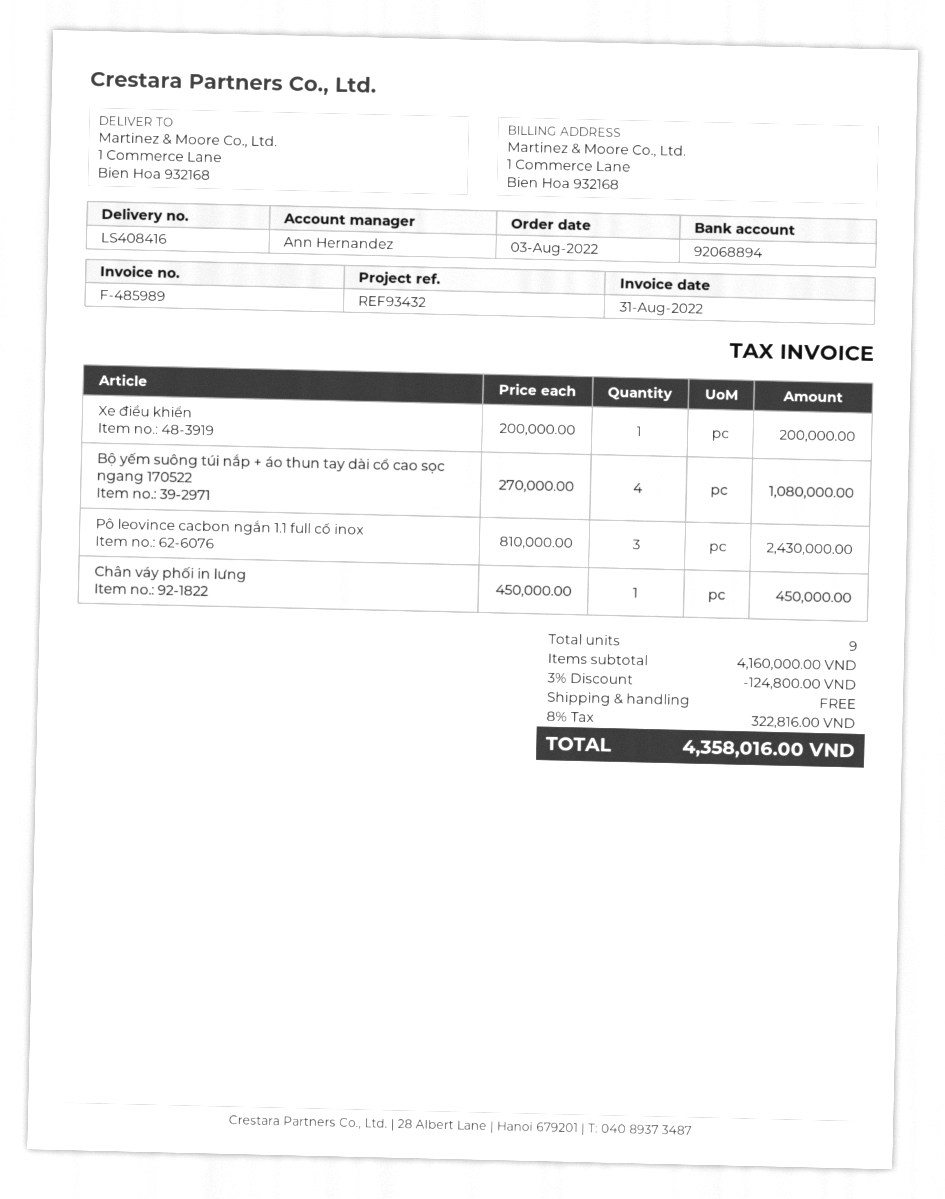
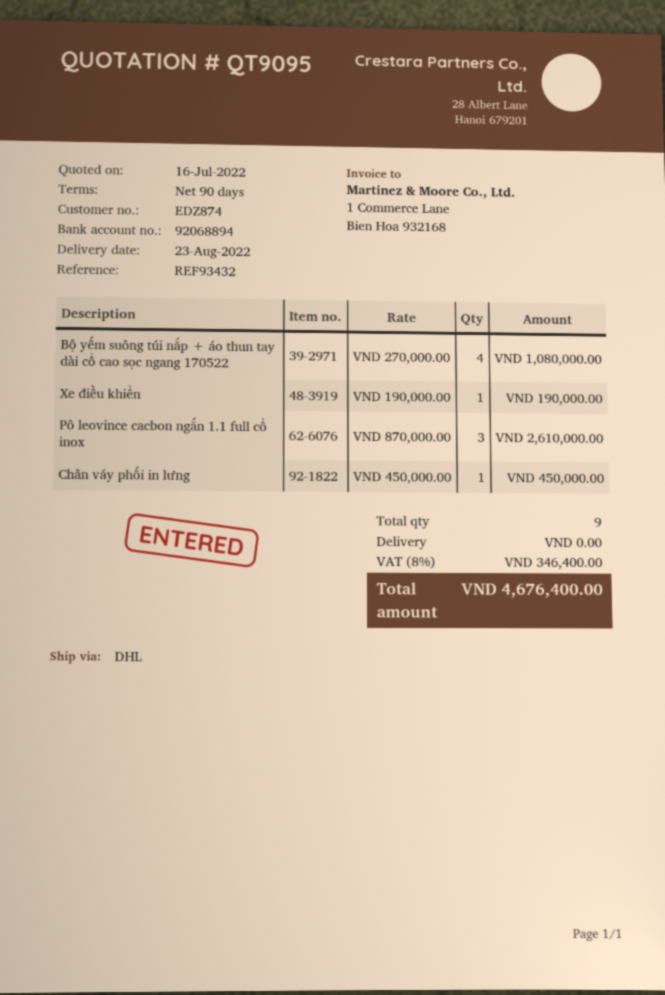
Xe điều khiển: 1 x 200000.00 = 200000.00 -> 1 x 190000.00 = 190000.00
Pô leovince cacbon ngắn 1.1 full cổ inox: 3 x 810000.00 = 2430000.00 -> 3 x 870000.00 = 2610000.00
discount: 3% = 124800.00 -> none
tax: 8% = 322816.00 -> 8% = 346400.00
total: 4358016.00 -> 4676400.00

